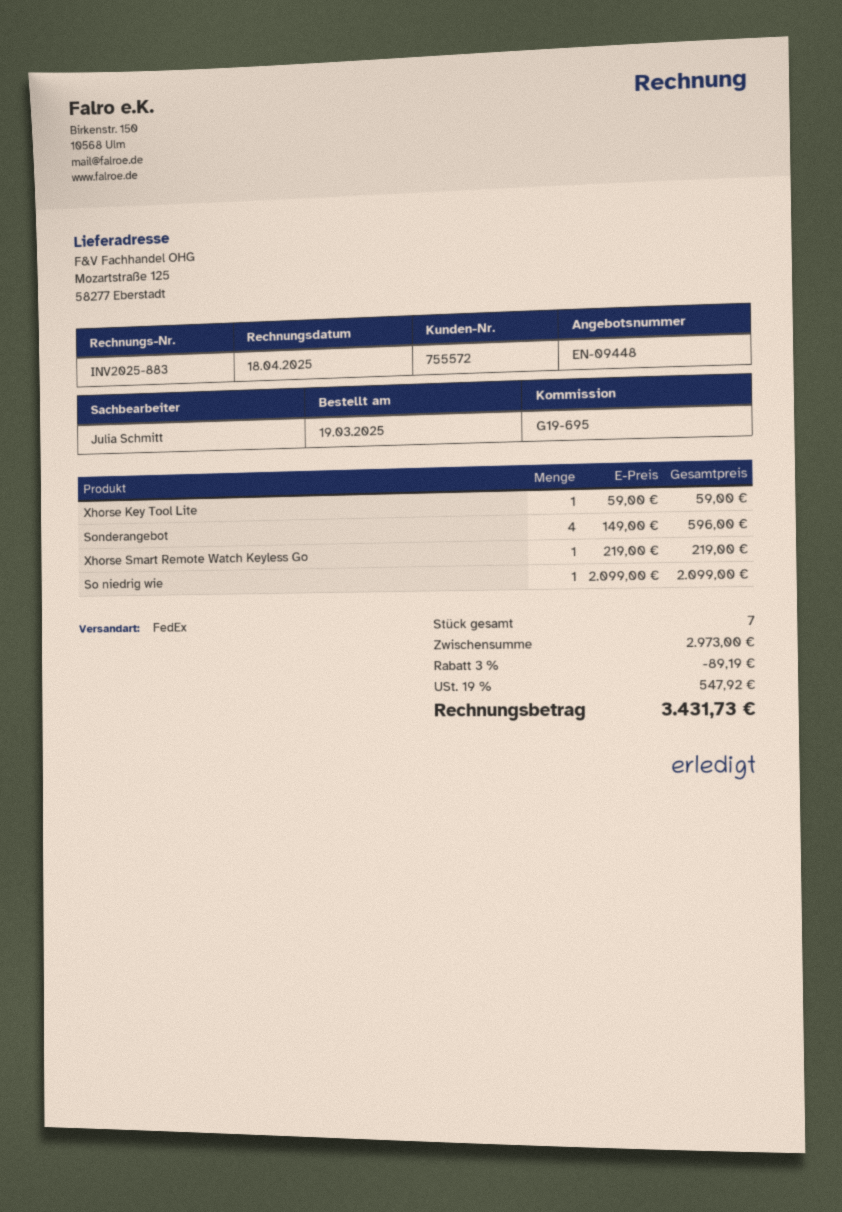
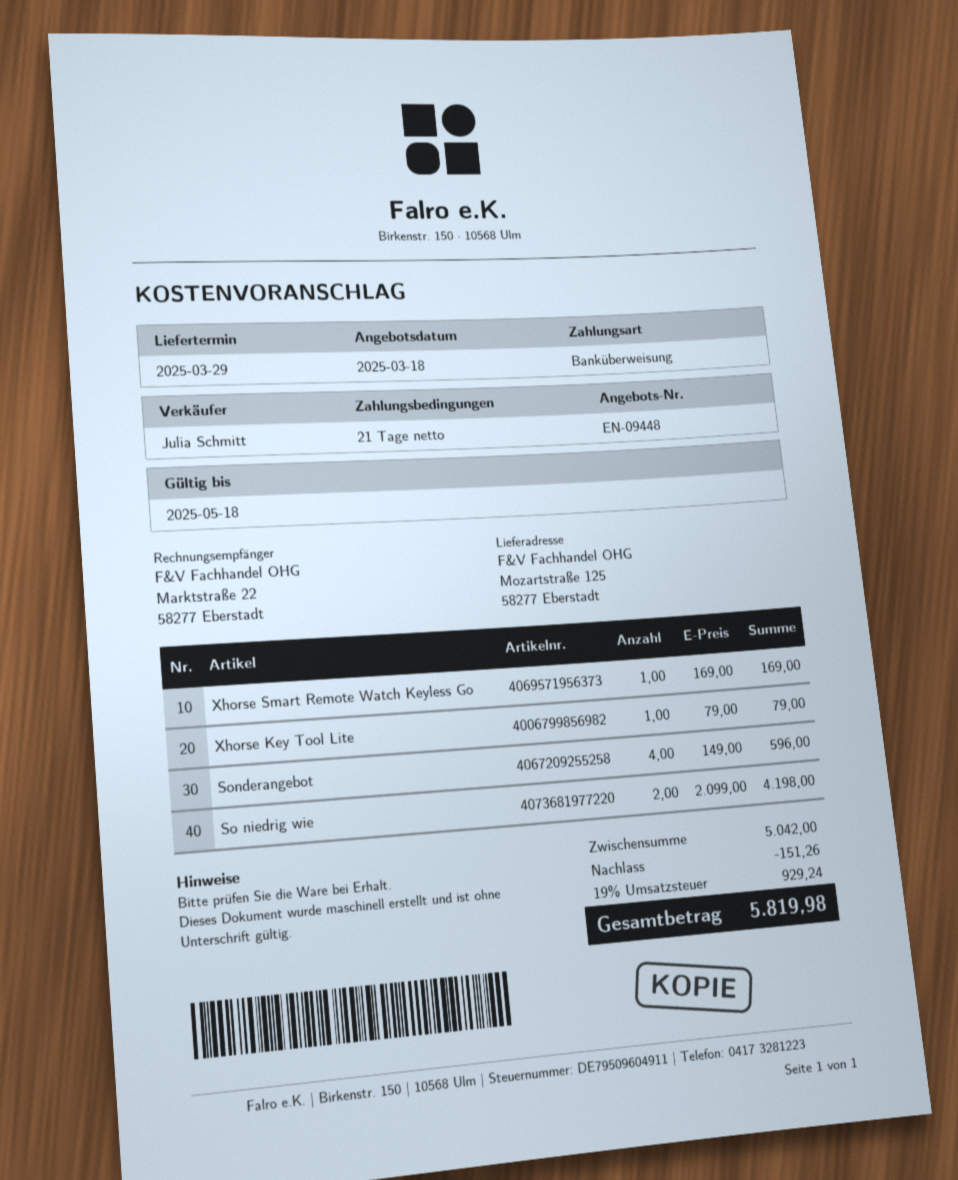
Xhorse Key Tool Lite: 1 x 59.00 = 59.00 -> 1 x 79.00 = 79.00
Xhorse Smart Remote Watch Keyless Go: 1 x 219.00 = 219.00 -> 1 x 169.00 = 169.00
So niedrig wie: 1 x 2099.00 = 2099.00 -> 2 x 2099.00 = 4198.00
subtotal: 2973.00 -> 5042.00
discount: 89.19 -> 151.26
tax: 19% = 547.92 -> 19% = 929.24
total: 3431.73 -> 5819.98

